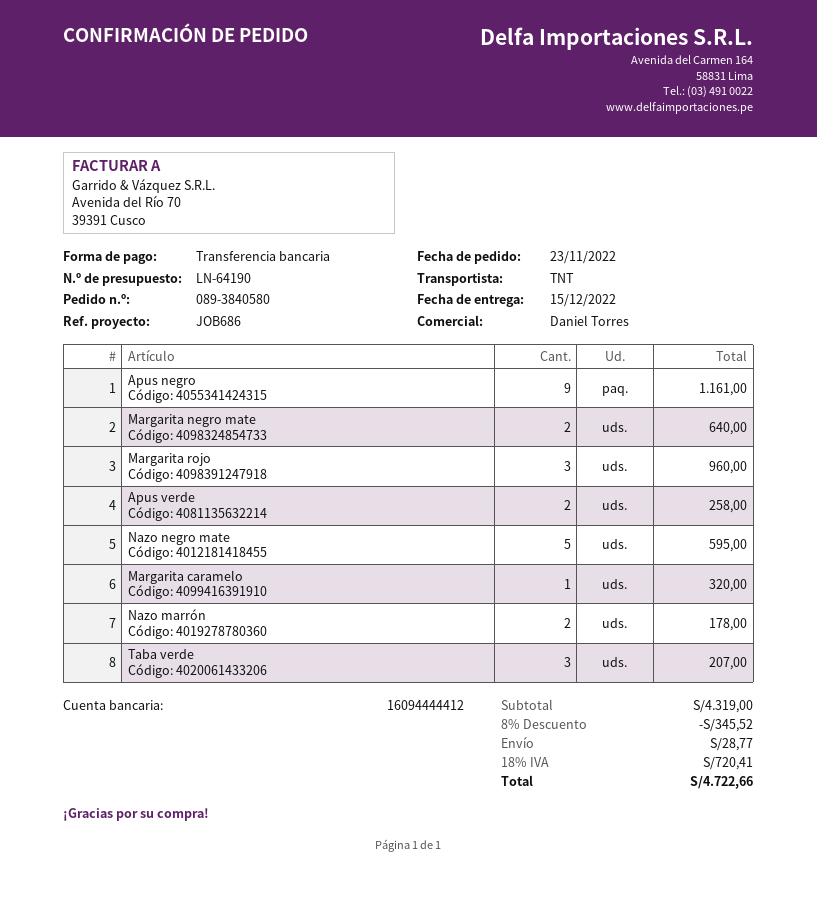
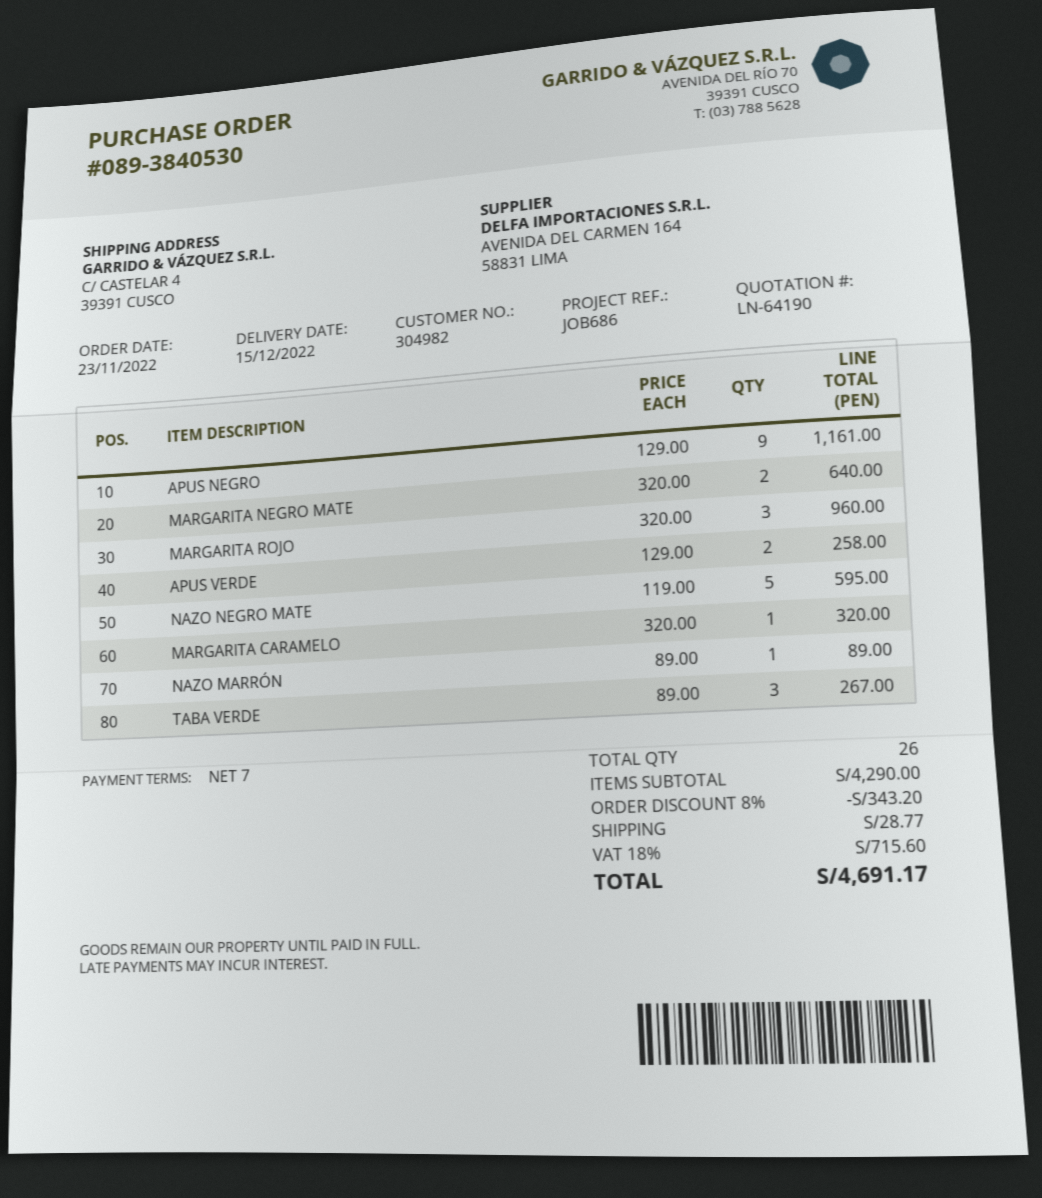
order number: 089-3840580 -> 089-3840530
Nazo marrón: 2 for 178.00 -> 1 for 89.00
Taba verde: 3 for 207.00 -> 3 for 267.00
subtotal: 4319.00 -> 4290.00
discount: 8% = 345.52 -> 8% = 343.20
tax: 18% = 720.41 -> 18% = 715.60
total: 4722.66 -> 4691.17

